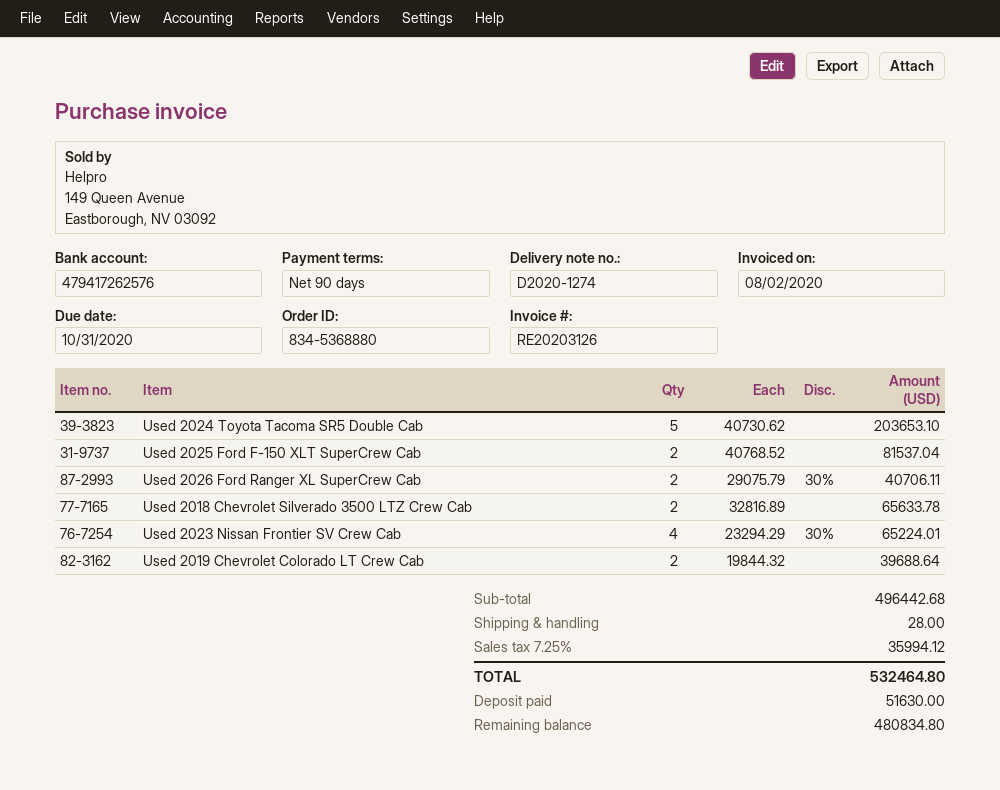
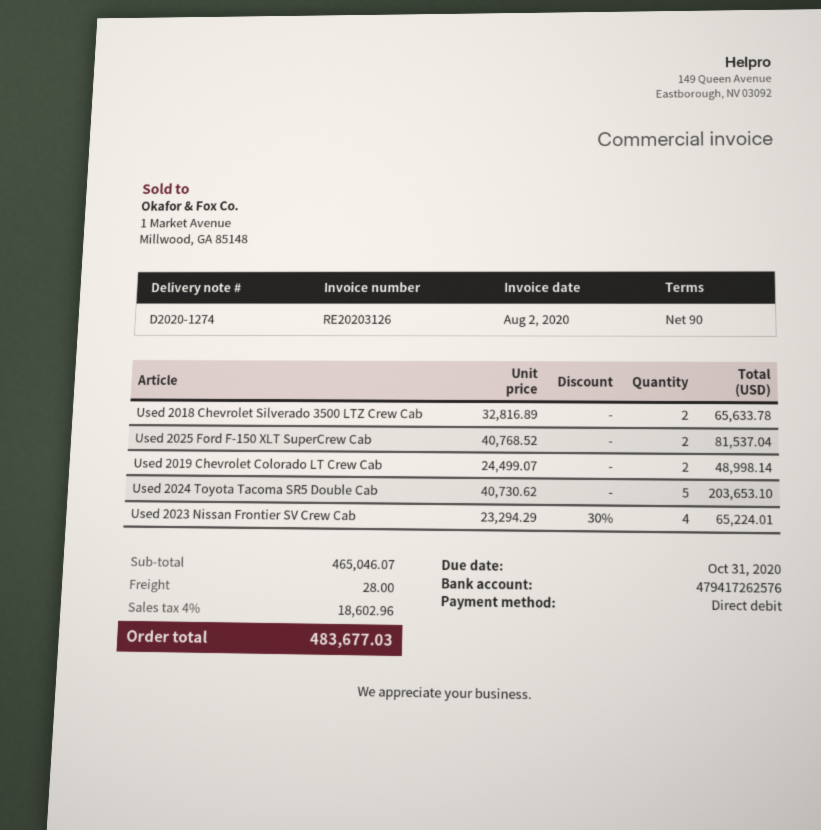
Used 2026 Ford Ranger XL SuperCrew Cab: 2 x 29075.79 - 30% = 40706.11 -> none
Used 2019 Chevrolet Colorado LT Crew Cab: 2 x 19844.32 = 39688.64 -> 2 x 24499.07 = 48998.14
subtotal: 496442.68 -> 465046.07
tax: 7.25% = 35994.12 -> 4% = 18602.96
total: 532464.80 -> 483677.03

